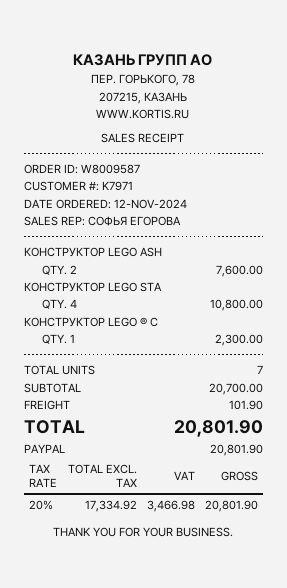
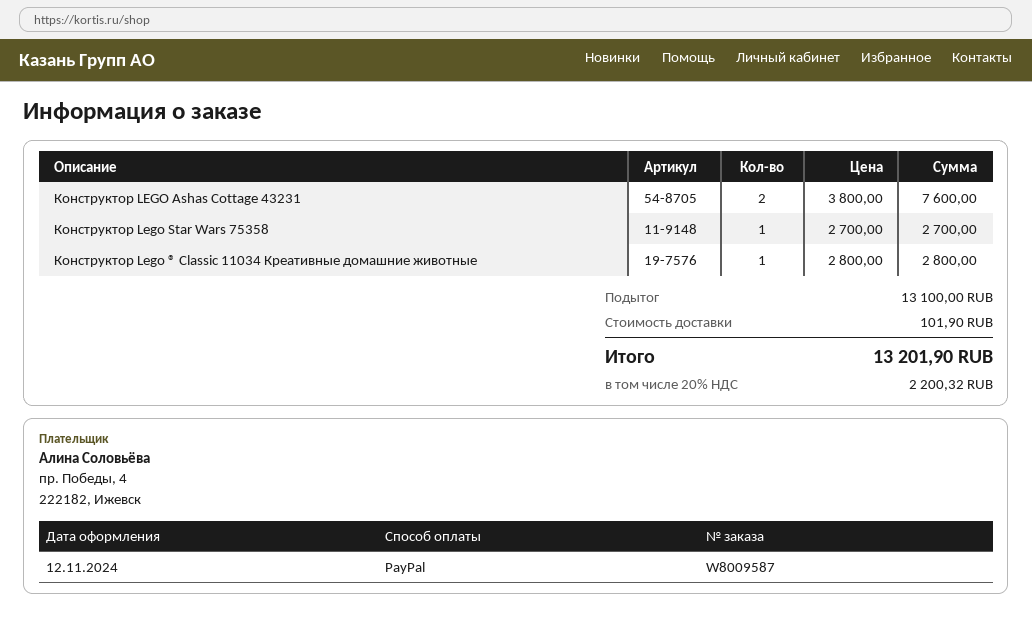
КОНСТРУКТОР LEGO STA: 4 for 10800.00 -> 1 for 2700.00
КОНСТРУКТОР LEGO ® C: 1 for 2300.00 -> 1 for 2800.00
subtotal: 20700.00 -> 13100.00
tax: 20% = 3466.98 -> 20% = 2200.32
total: 20801.90 -> 13201.90

